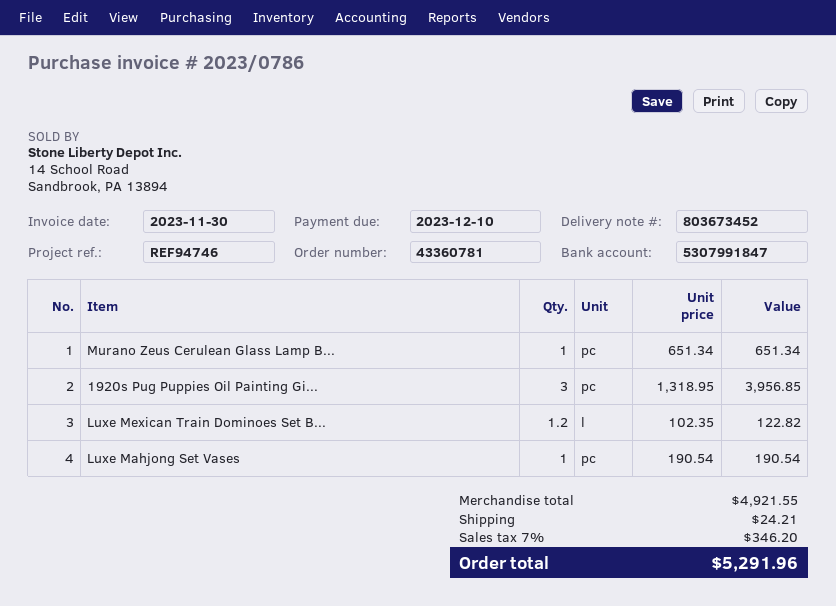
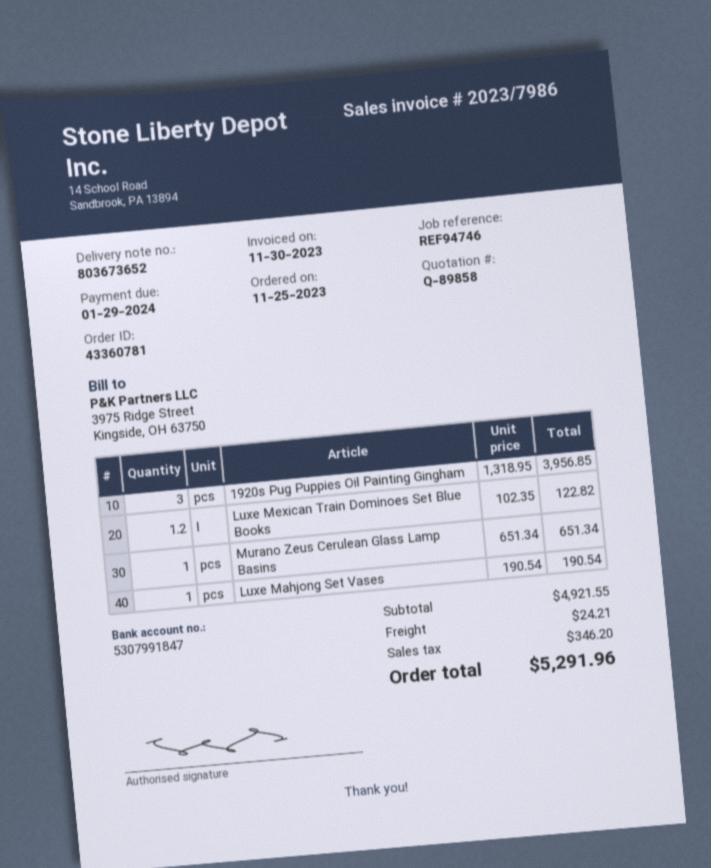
delivery note number: 803673452 -> 803673652
invoice number: 2023/0786 -> 2023/7986
due date: 2023-12-10 -> 2024-01-29

